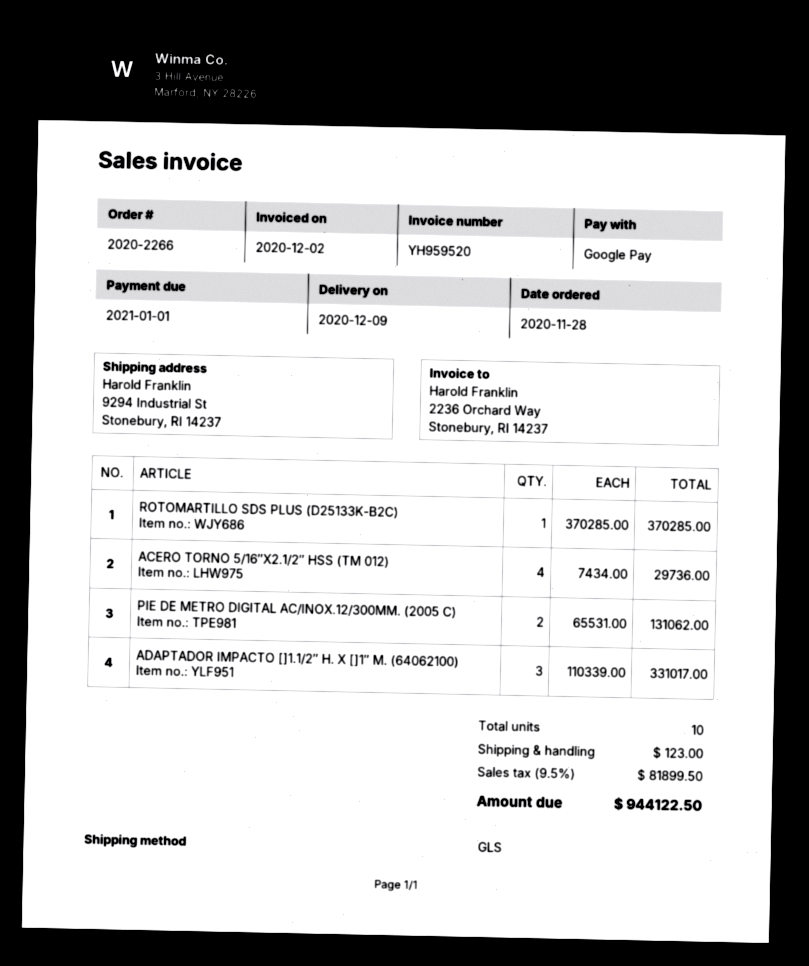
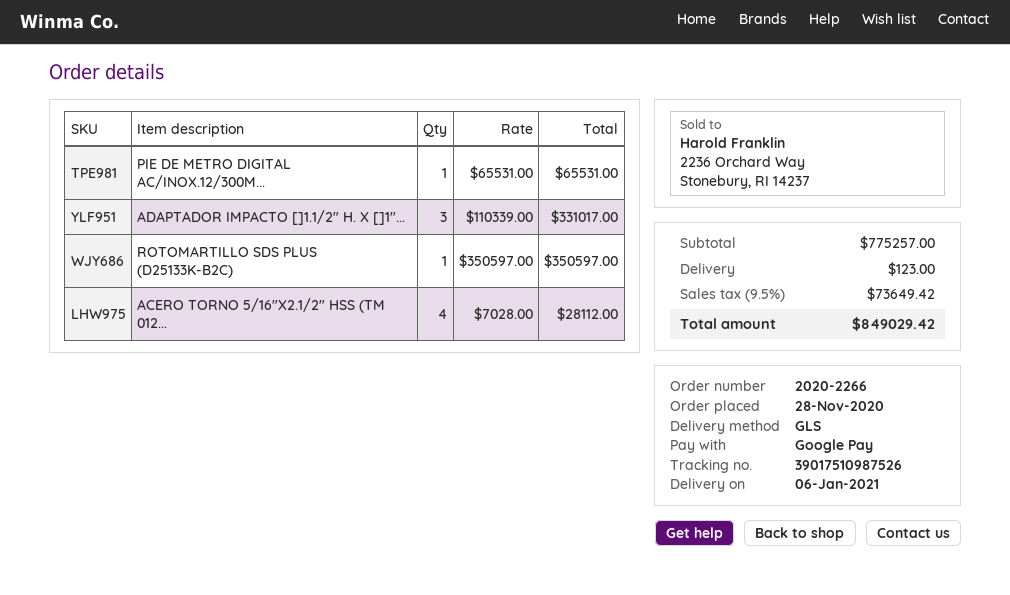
delivery date: 2020-12-09 -> 2021-01-06
ROTOMARTILLO SDS PLUS (D25133K-B2C): 1 x 370285.00 = 370285.00 -> 1 x 350597.00 = 350597.00
ACERO TORNO 5/16″X2.1/2″ HSS (TM 012): 4 x 7434.00 = 29736.00 -> 4 x 7028.00 = 28112.00
PIE DE METRO DIGITAL AC/INOX.12/300MM. (2005 C): 2 x 65531.00 = 131062.00 -> 1 x 65531.00 = 65531.00
tax: 9.5% = 81899.50 -> 9.5% = 73649.42
total: 944122.50 -> 849029.42

